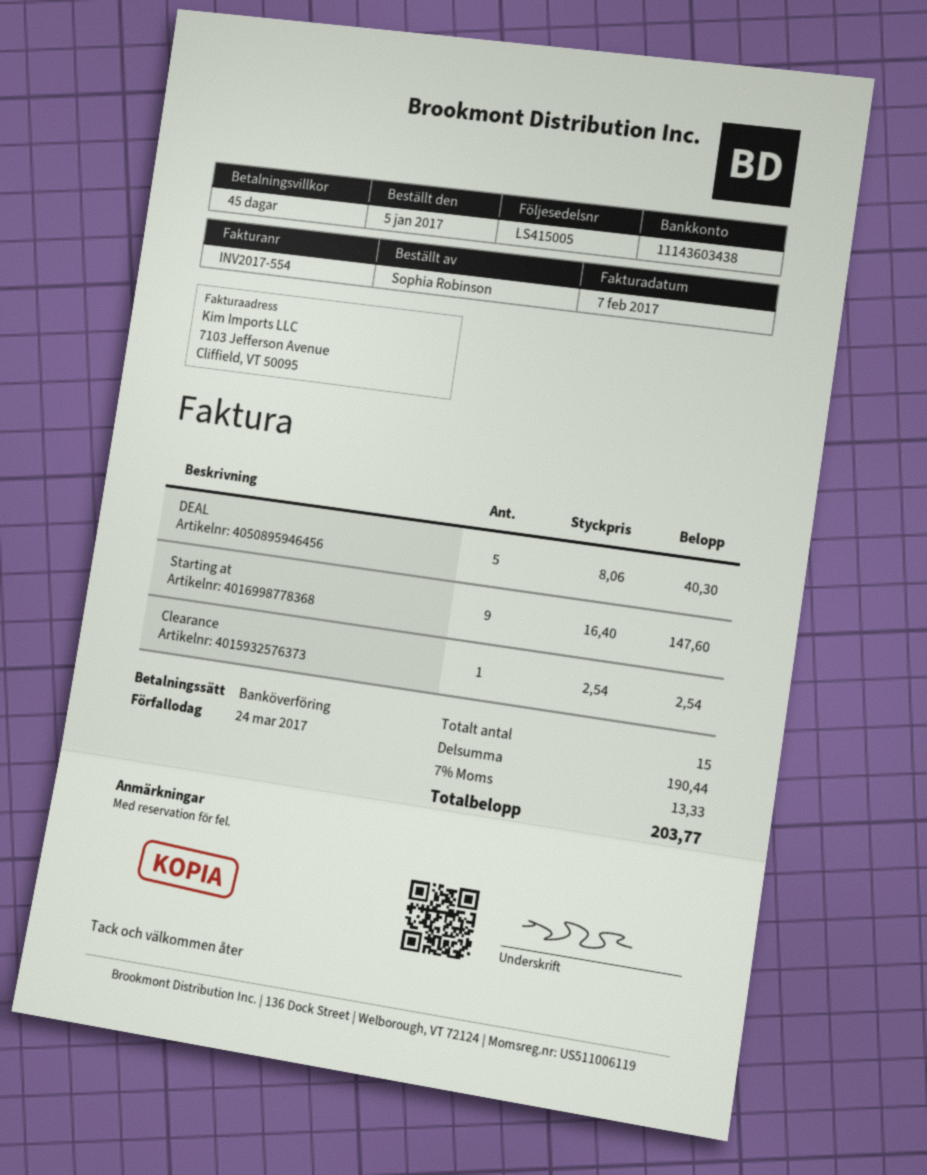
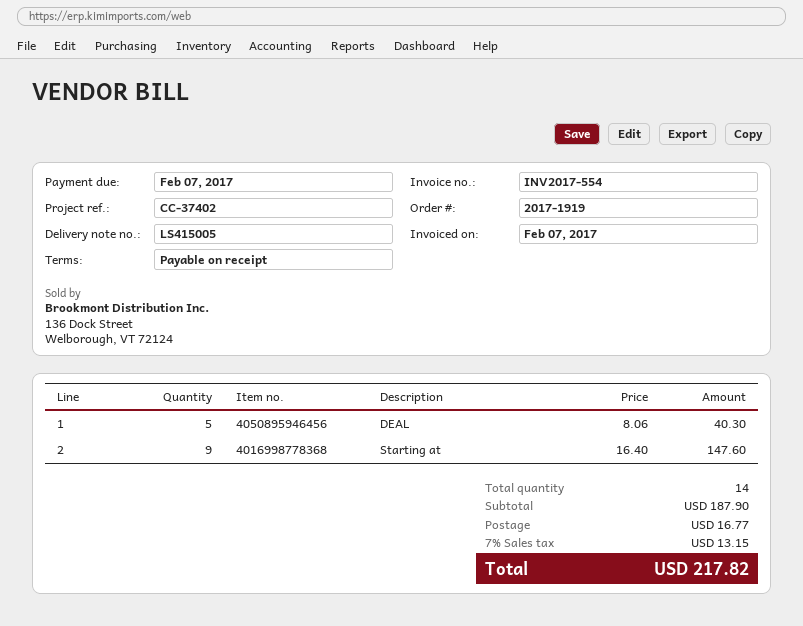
payment terms: 45 days -> on receipt
due date: 2017-03-24 -> 2017-02-07
Clearance: 1 x 2.54 = 2.54 -> none
total quantity: 15 -> 14
subtotal: 190.44 -> 187.90
shipping: none -> 16.77
tax: 7% = 13.33 -> 7% = 13.15
total: 203.77 -> 217.82

